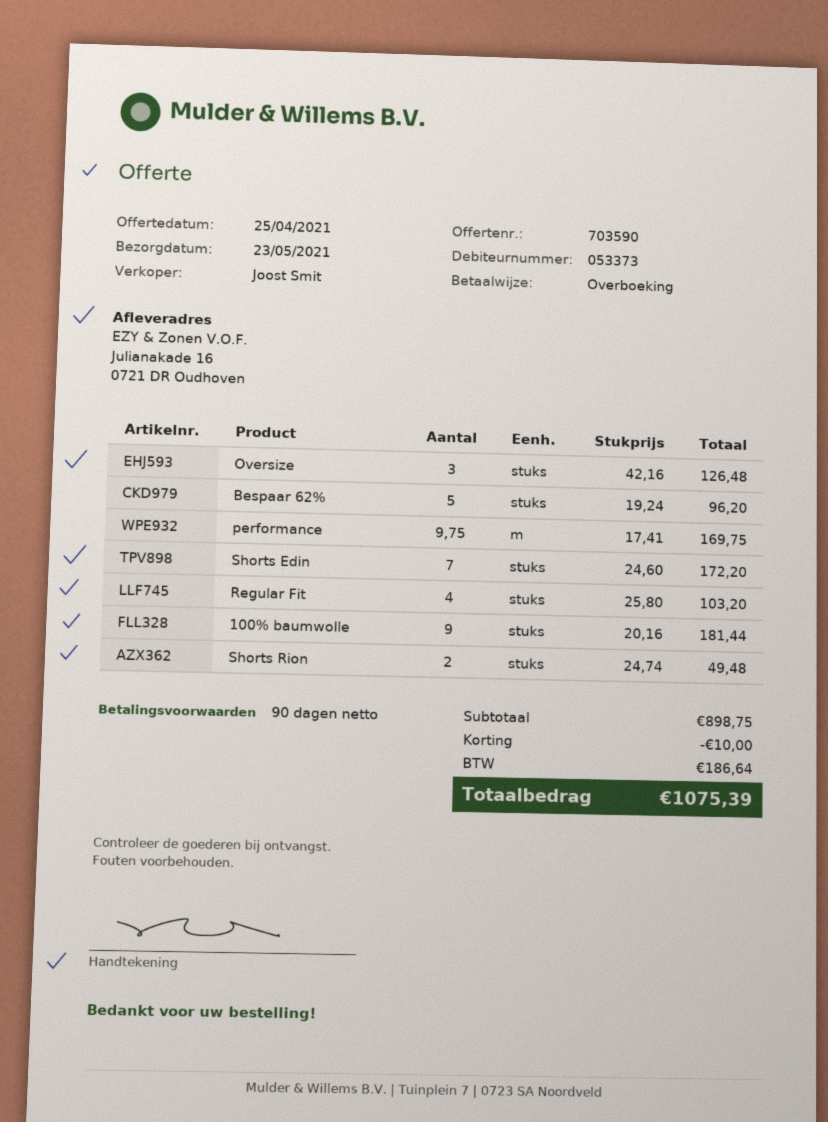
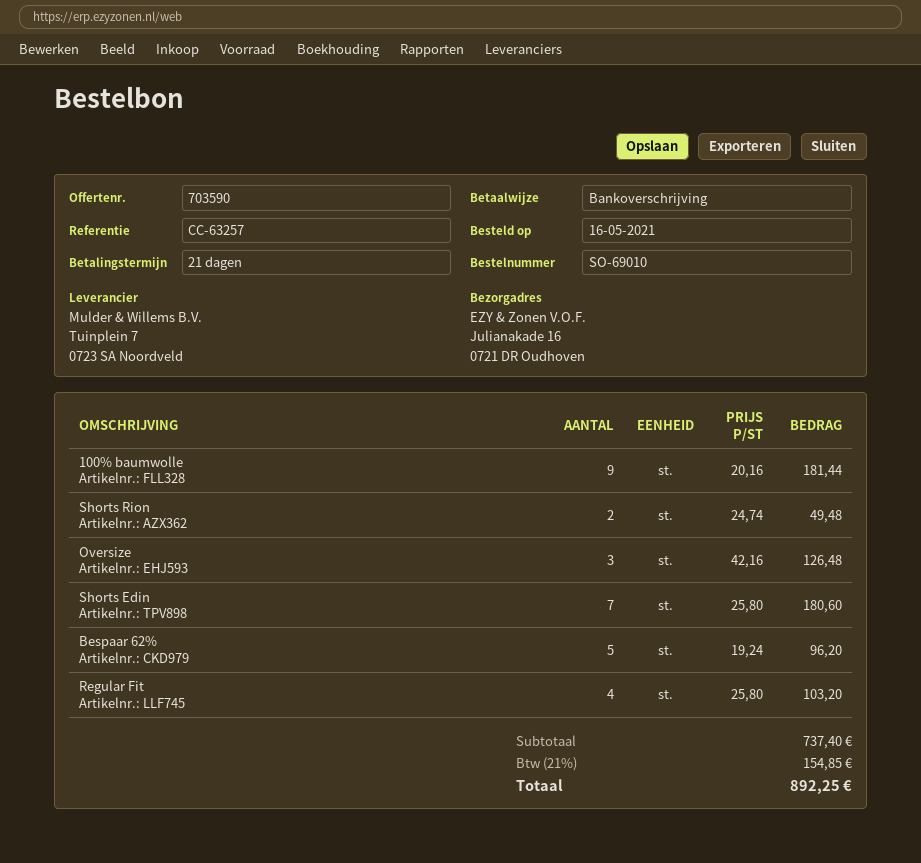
payment terms: 90 days -> 21 days
performance: 9.75 x 17.41 = 169.75 -> none
Shorts Edin: 7 x 24.60 = 172.20 -> 7 x 25.80 = 180.60
subtotal: 898.75 -> 737.40
discount: 10.00 -> none
tax: 186.64 -> 154.85
total: 1075.39 -> 892.25

